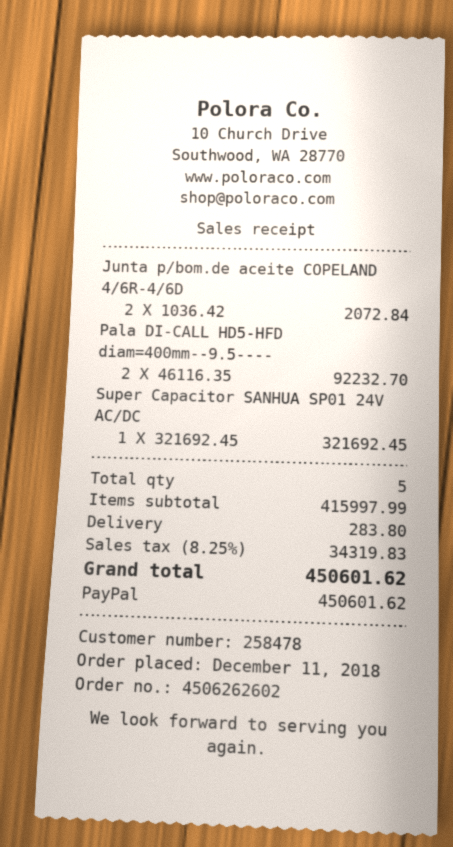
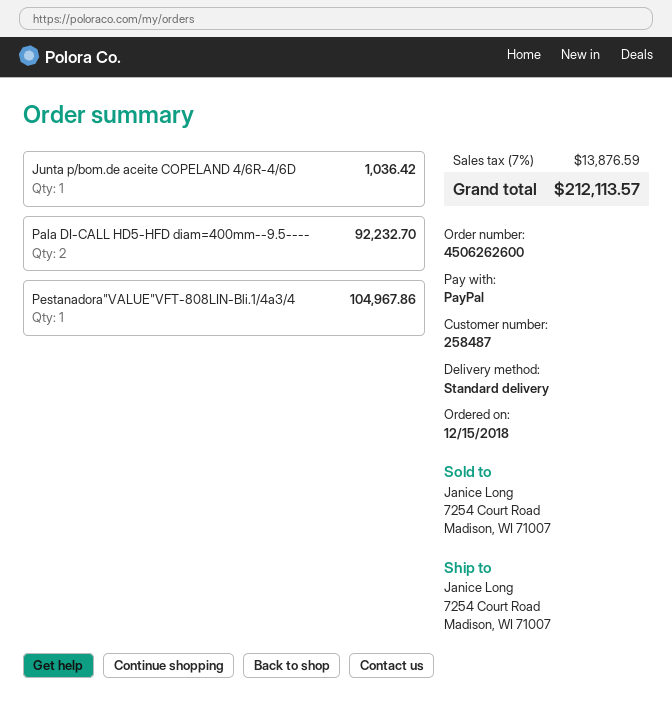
order number: 4506262602 -> 4506262600
order date: 2018-12-11 -> 2018-12-15
customer number: 258478 -> 258487
Junta p/bom.de aceite COPELAND 4/6R-4/6D: 2 for 2072.84 -> 1 for 1036.42
Super Capacitor SANHUA SP01 24V AC/DC: 1 for 321692.45 -> none
Pestanadora"VALUE"VFT-808LIN-Bli.1/4a3/4: none -> 1 for 104967.86
shipping: 283.80 -> none
tax: 8.25% = 34319.83 -> 7% = 13876.59
total: 450601.62 -> 212113.57

